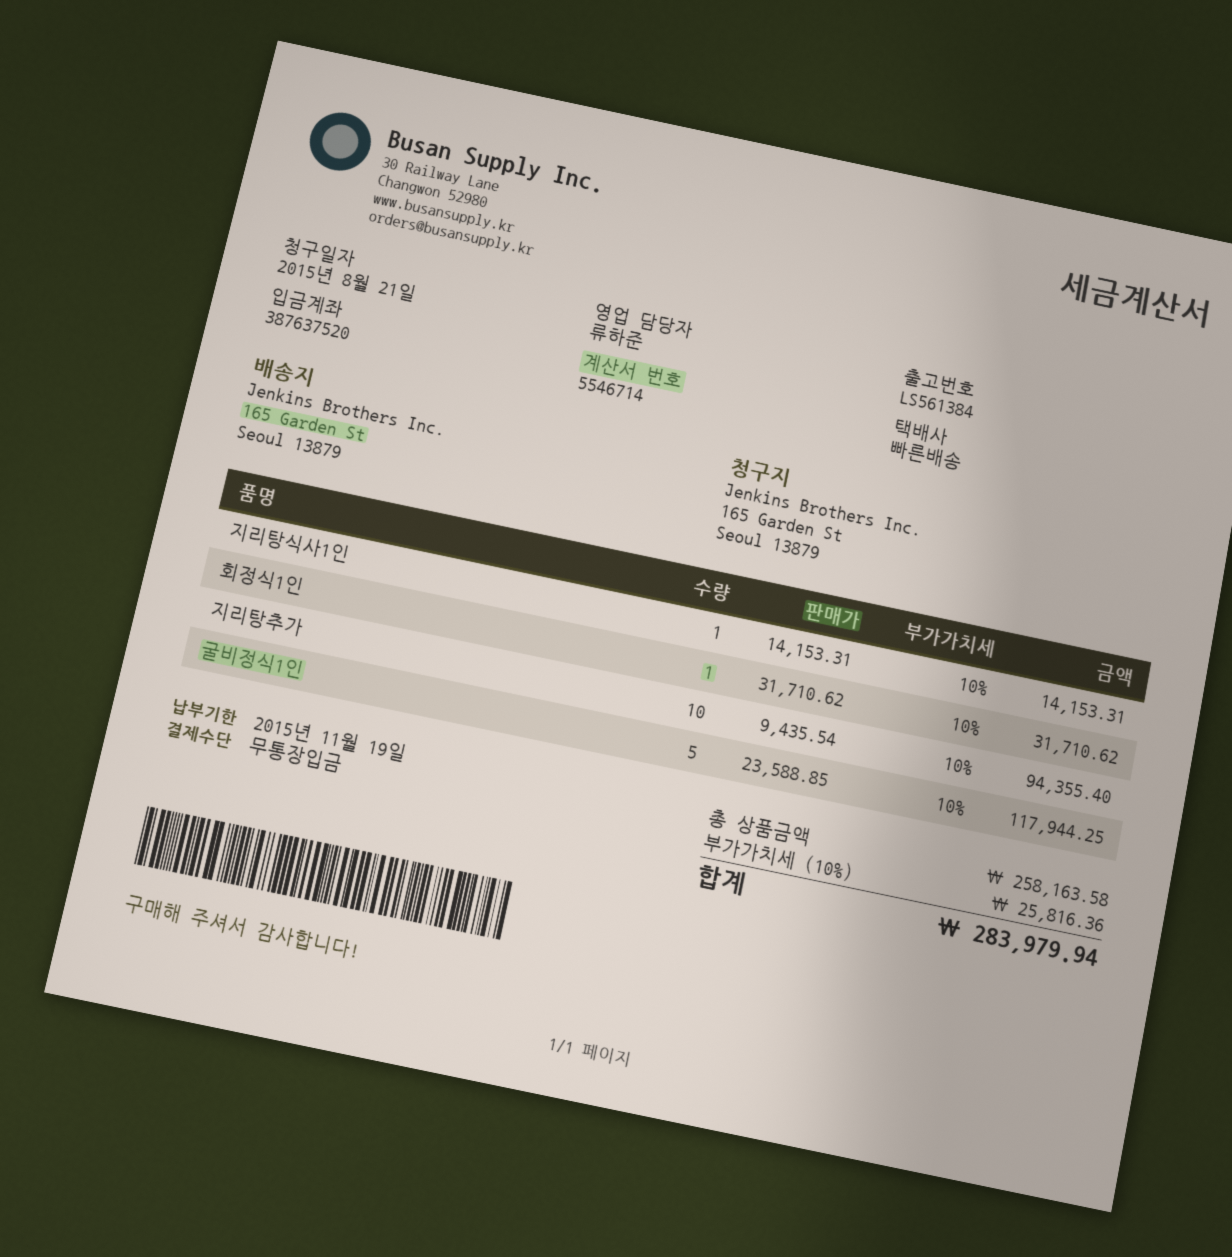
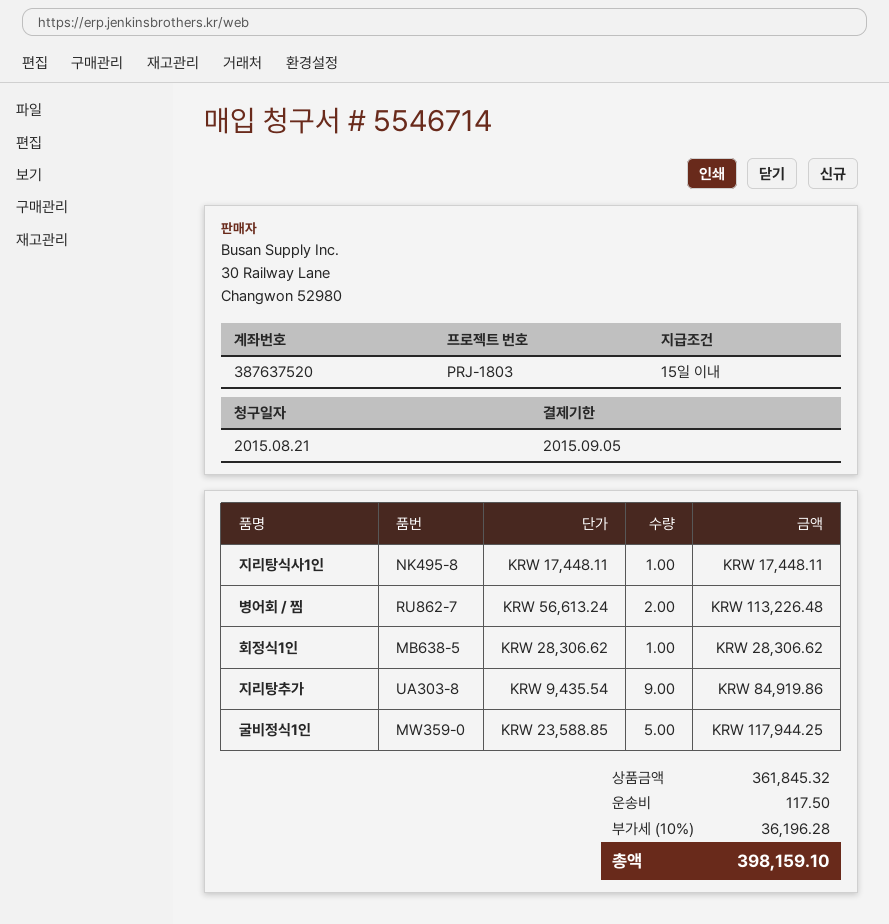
due date: 2015-11-19 -> 2015-09-05
지리탕식사1인: 1 x 14153.31 = 14153.31 -> 1 x 17448.11 = 17448.11
회정식1인: 1 x 31710.62 = 31710.62 -> 1 x 28306.62 = 28306.62
지리탕추가: 10 x 9435.54 = 94355.40 -> 9 x 9435.54 = 84919.86
병어회 / 찜: none -> 2 x 56613.24 = 113226.48
subtotal: 258163.58 -> 361845.32
shipping: none -> 117.50
tax: 10% = 25816.36 -> 10% = 36196.28
total: 283979.94 -> 398159.10

